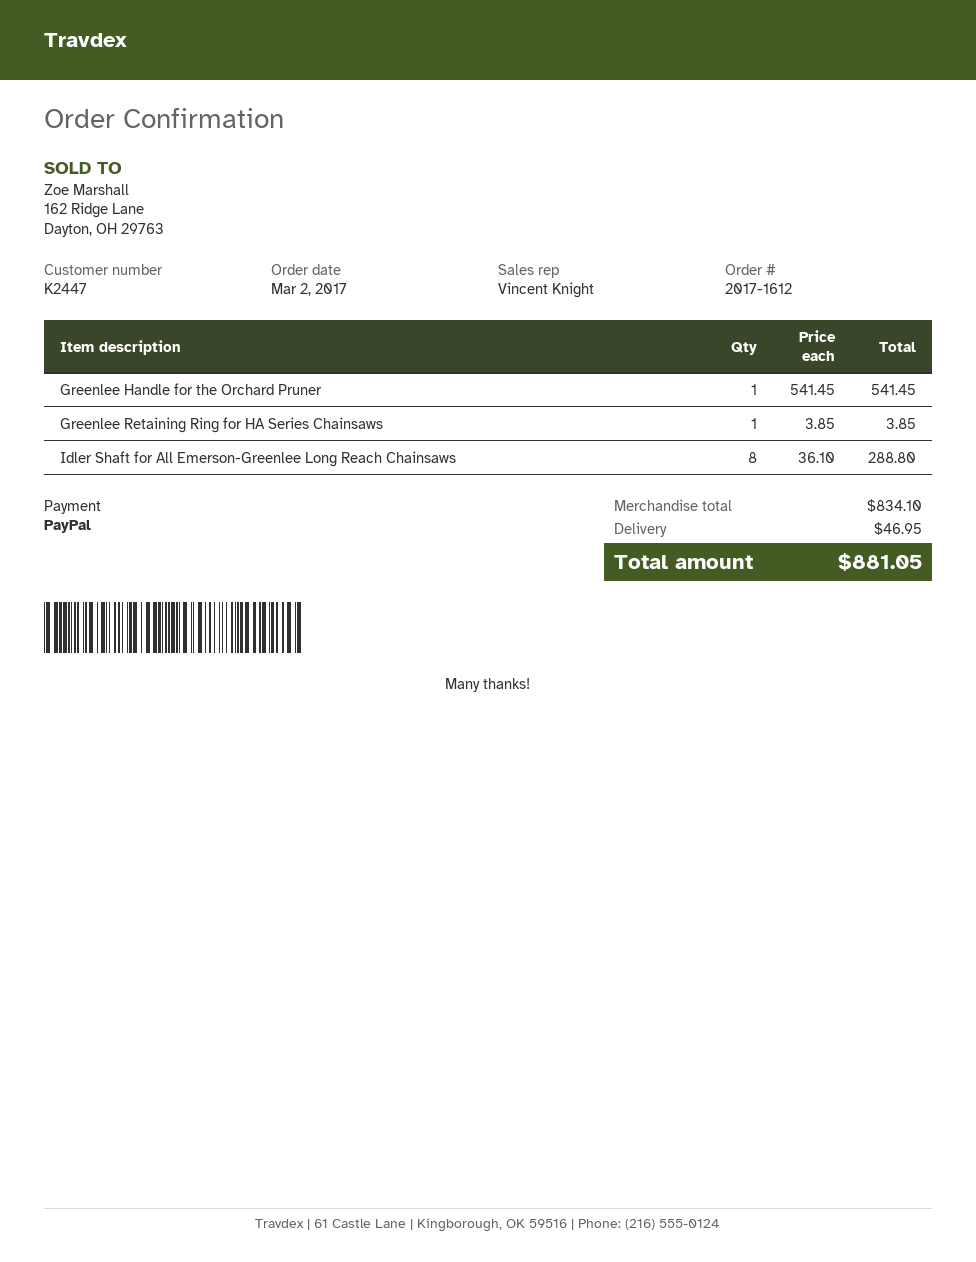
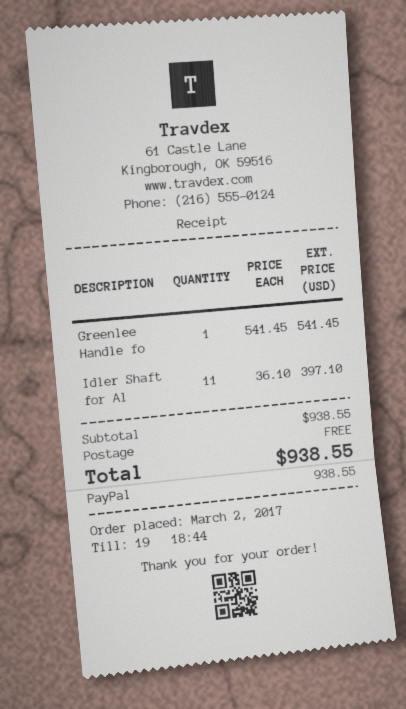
Greenlee Retaining Ring for HA Series Chainsaws: 1 x 3.85 = 3.85 -> none
Idler Shaft for All Emerson-Greenlee Long Reach Chainsaws: 8 x 36.10 = 288.80 -> 11 x 36.10 = 397.10
subtotal: 834.10 -> 938.55
shipping: 46.95 -> 0.00
total: 881.05 -> 938.55

